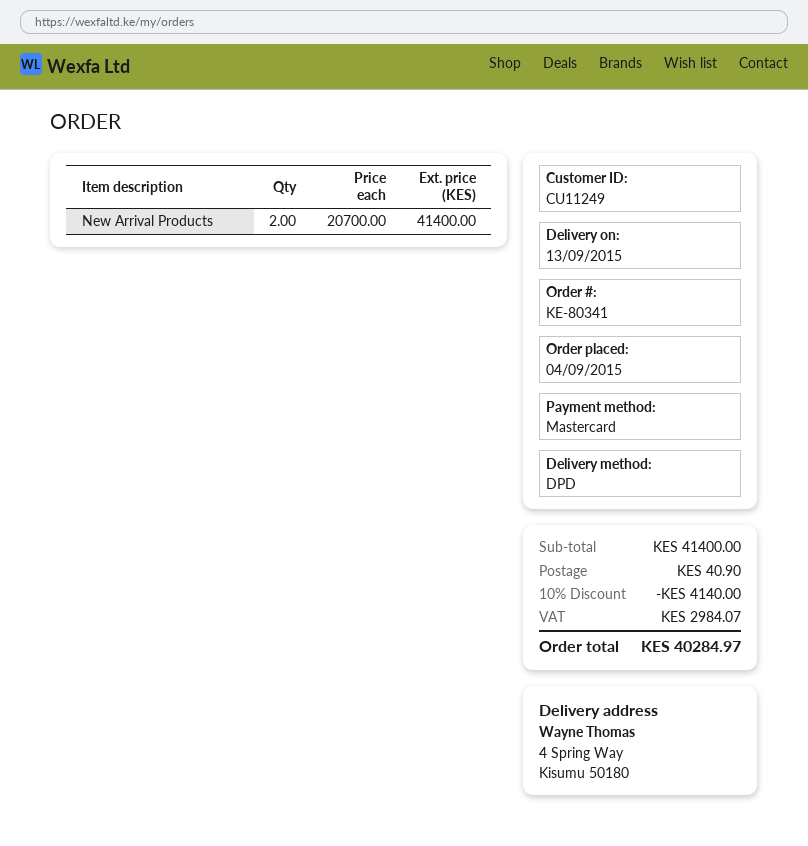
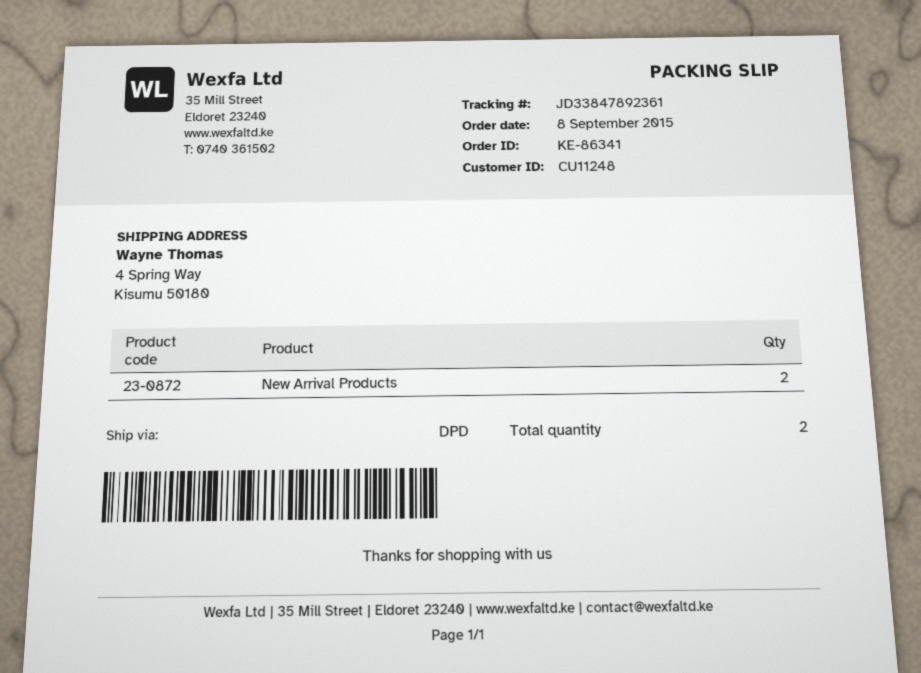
order number: KE-80341 -> KE-86341
order date: 2015-09-04 -> 2015-09-08
customer number: CU11249 -> CU11248

